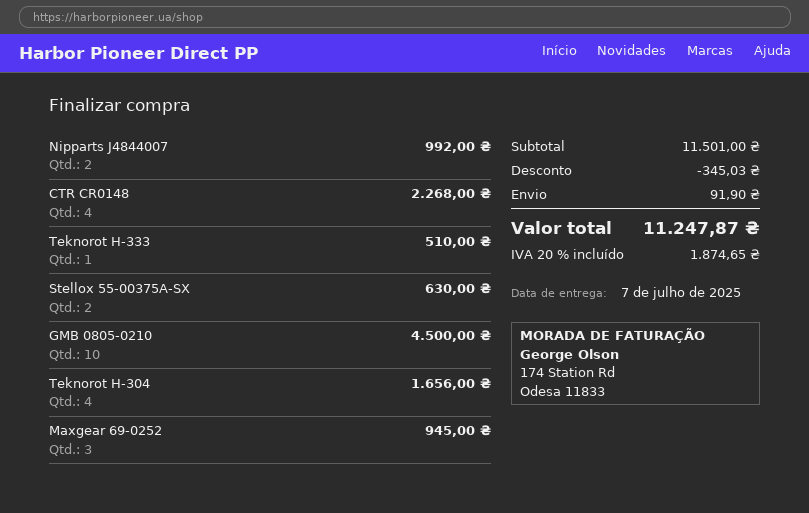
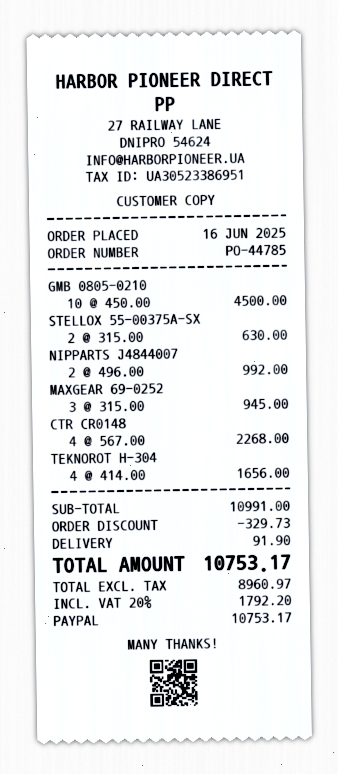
Teknorot H-333: 1 for 510.00 -> none
subtotal: 11501.00 -> 10991.00
discount: 345.03 -> 329.73
tax: 20% = 1874.65 -> 20% = 1792.20
total: 11247.87 -> 10753.17

